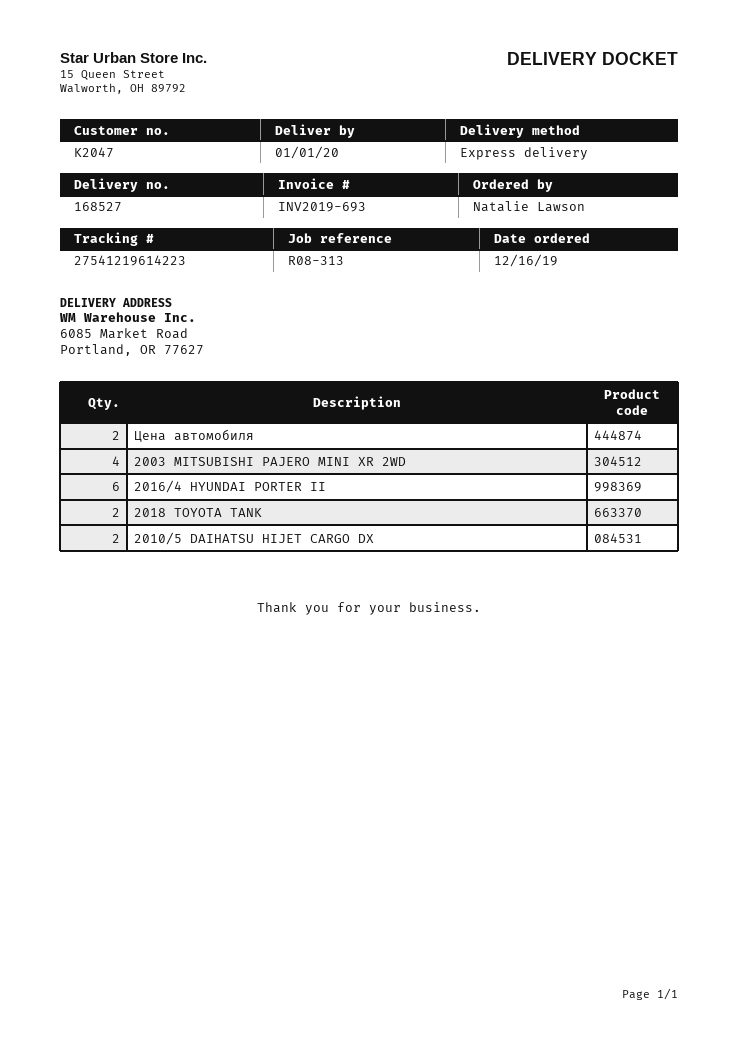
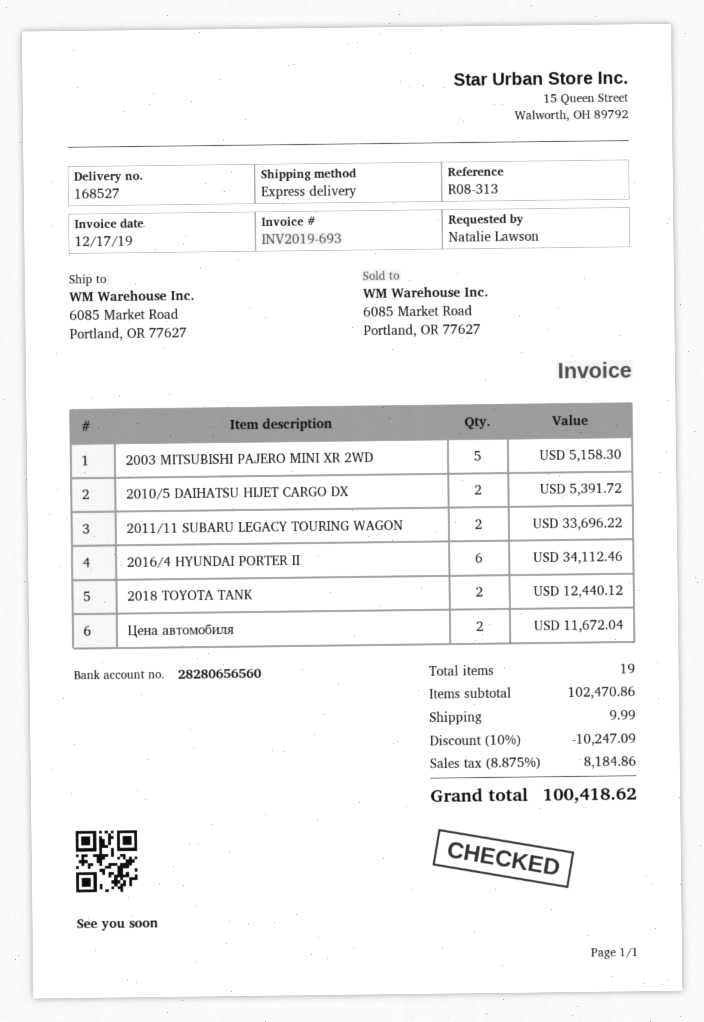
2003 MITSUBISHI PAJERO MINI XR 2WD: 4 -> 5
2011/11 SUBARU LEGACY TOURING WAGON: none -> 2

